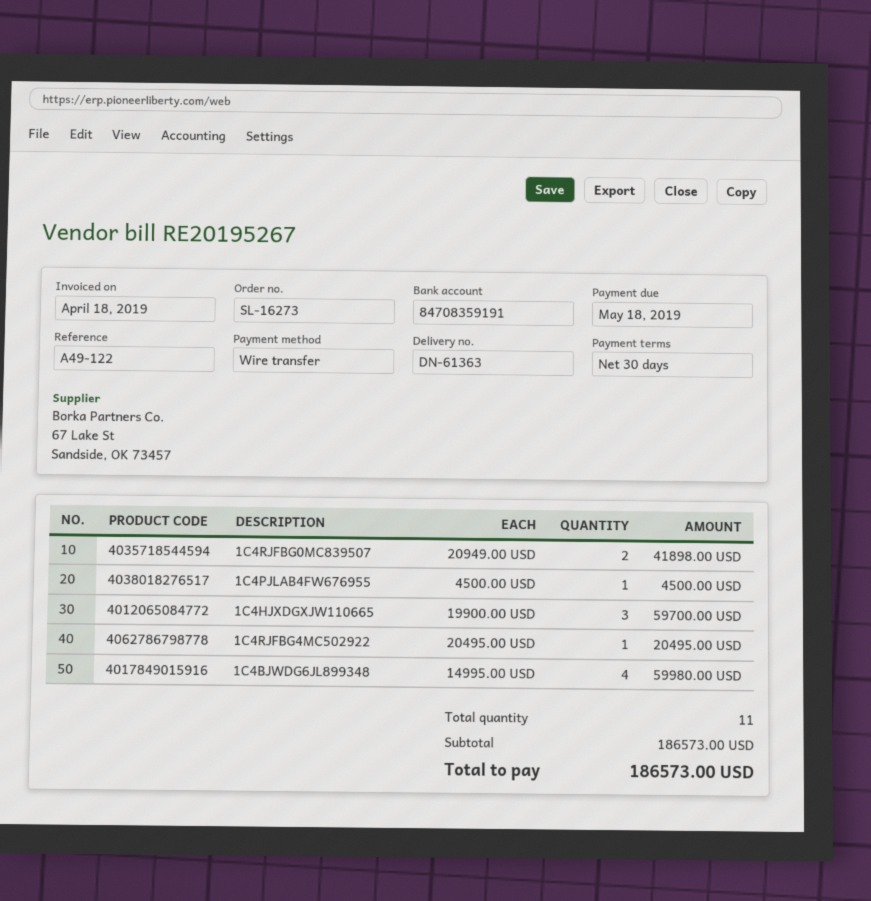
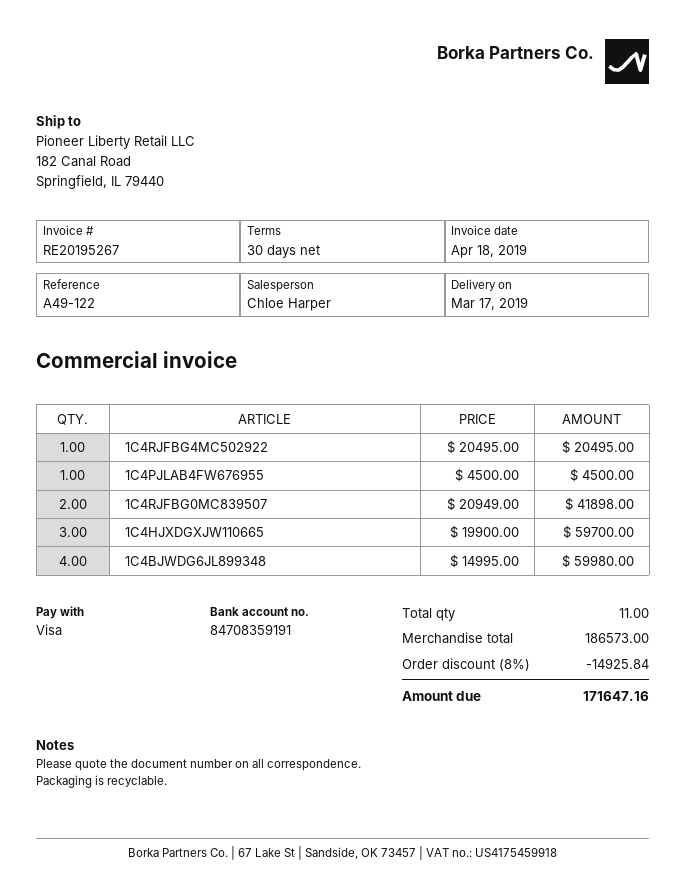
payment method: bank transfer -> Visa
discount: none -> 8% = 14925.84
total: 186573.00 -> 171647.16

